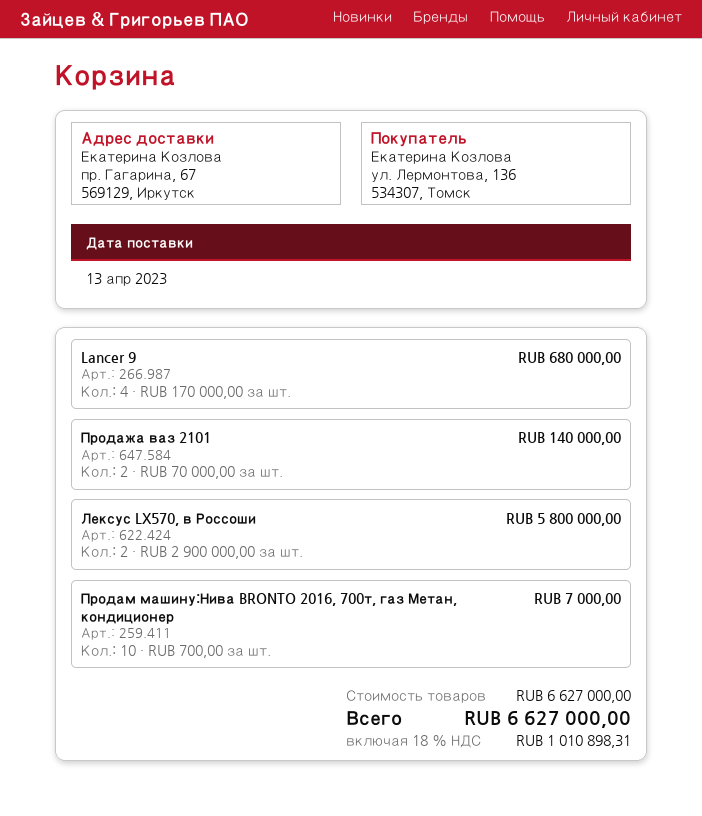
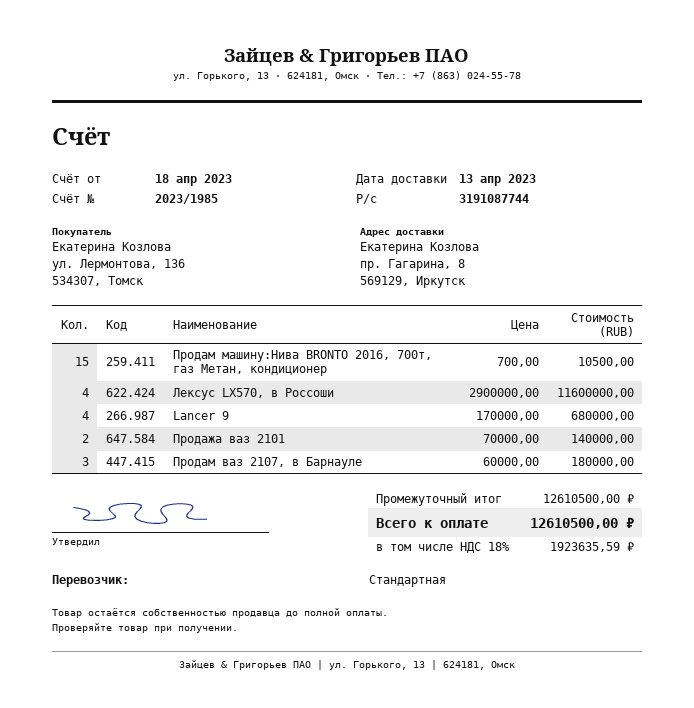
ship to: пр. Гагарина, 67, 569129, Иркутск -> пр. Гагарина, 8, 569129, Иркутск
Лексус LX570, в Россоши: 2 x 2900000.00 = 5800000.00 -> 4 x 2900000.00 = 11600000.00
Продам машину:Нива BRONTO 2016, 700т, газ Метан, кондиционер: 10 x 700.00 = 7000.00 -> 15 x 700.00 = 10500.00
Продам ваз 2107, в Барнауле: none -> 3 x 60000.00 = 180000.00
subtotal: 6627000.00 -> 12610500.00
tax: 18% = 1010898.31 -> 18% = 1923635.59
total: 6627000.00 -> 12610500.00

